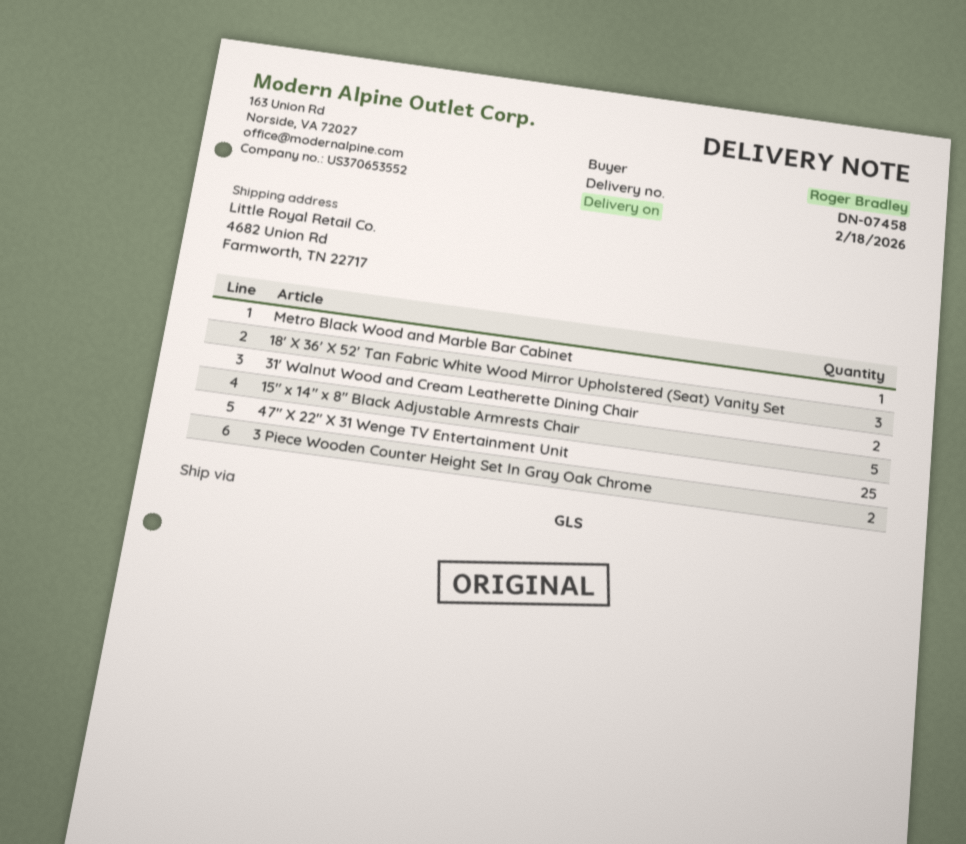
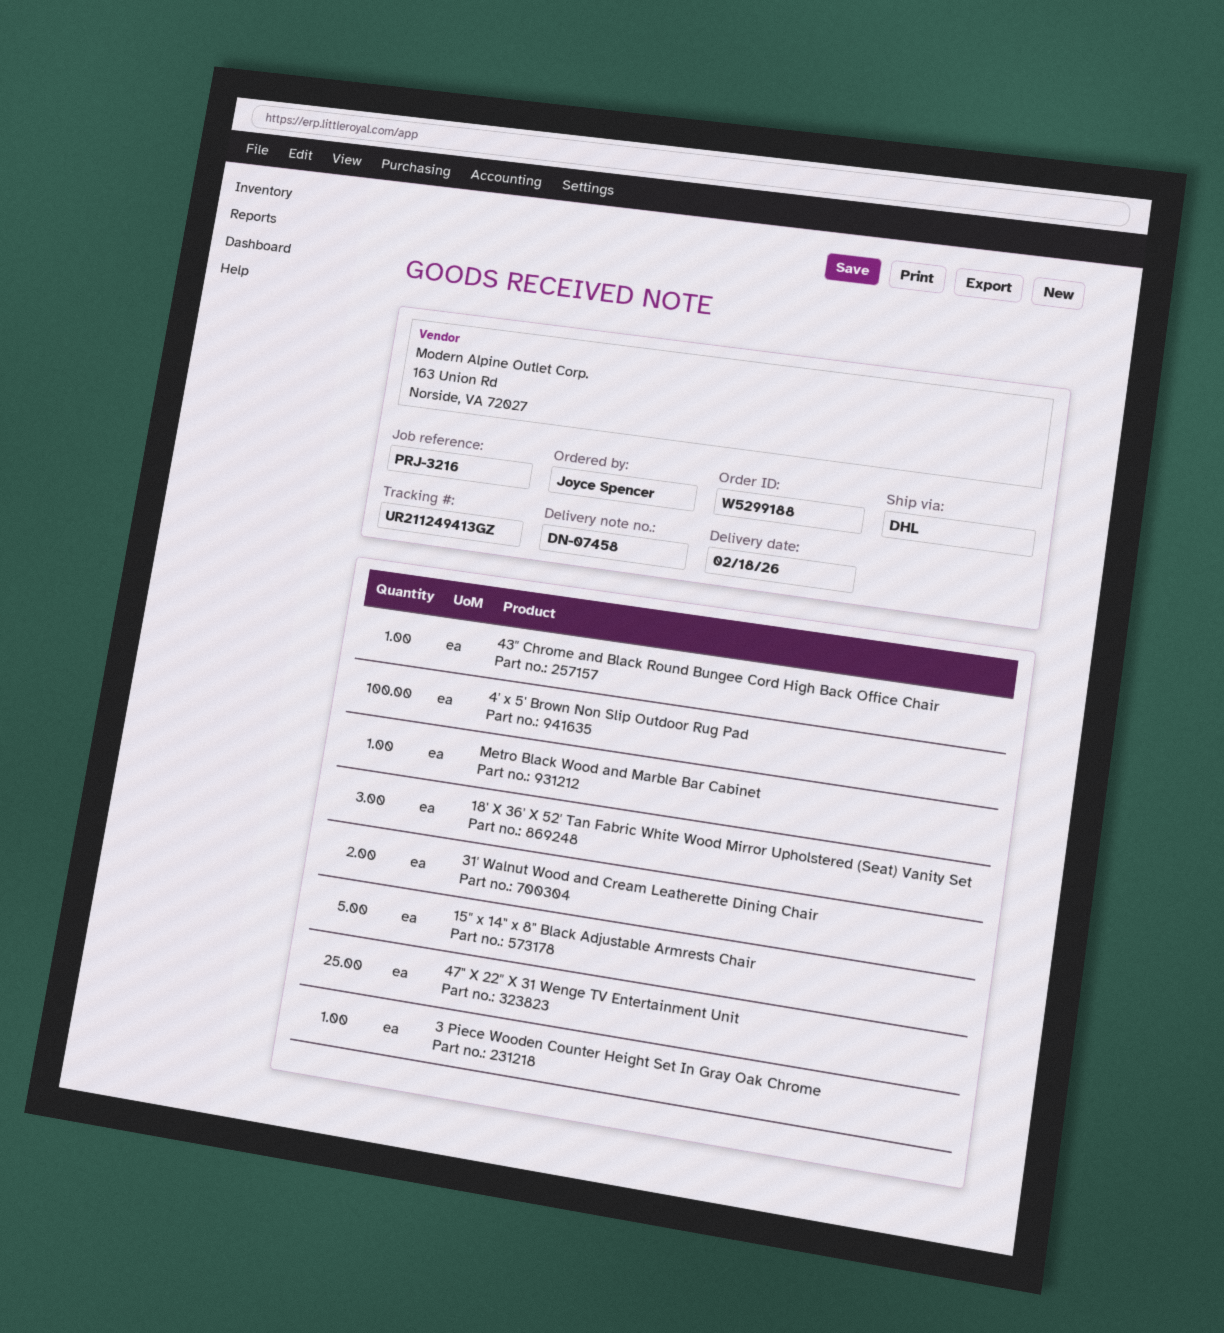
ordered by: Roger Bradley -> Joyce Spencer
shipping method: GLS -> DHL
3 Piece Wooden Counter Height Set In Gray Oak Chrome: 2 -> 1
43" Chrome and Black Round Bungee Cord High Back Office Chair: none -> 1
4' x 5' Brown Non Slip Outdoor Rug Pad: none -> 100

